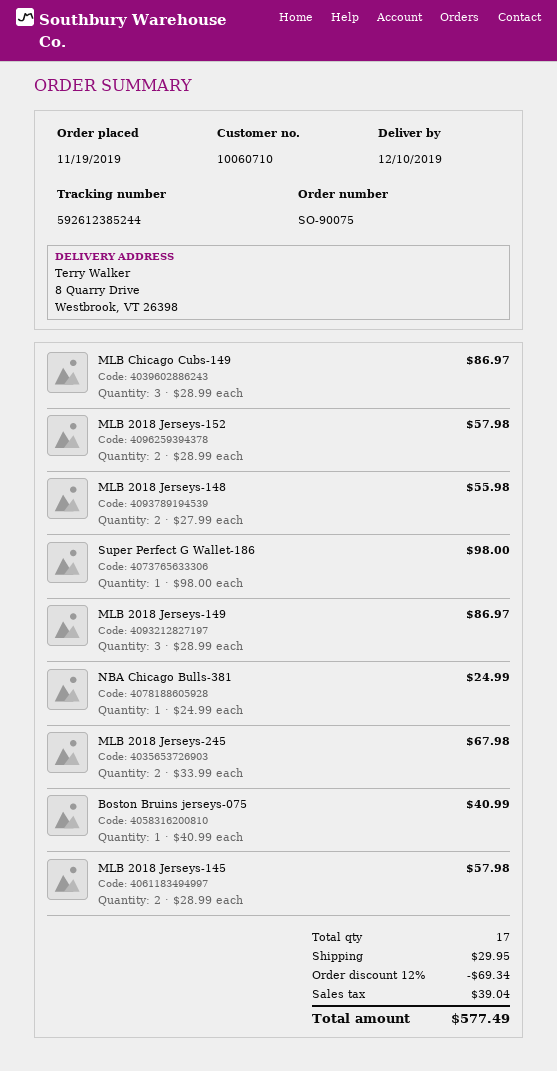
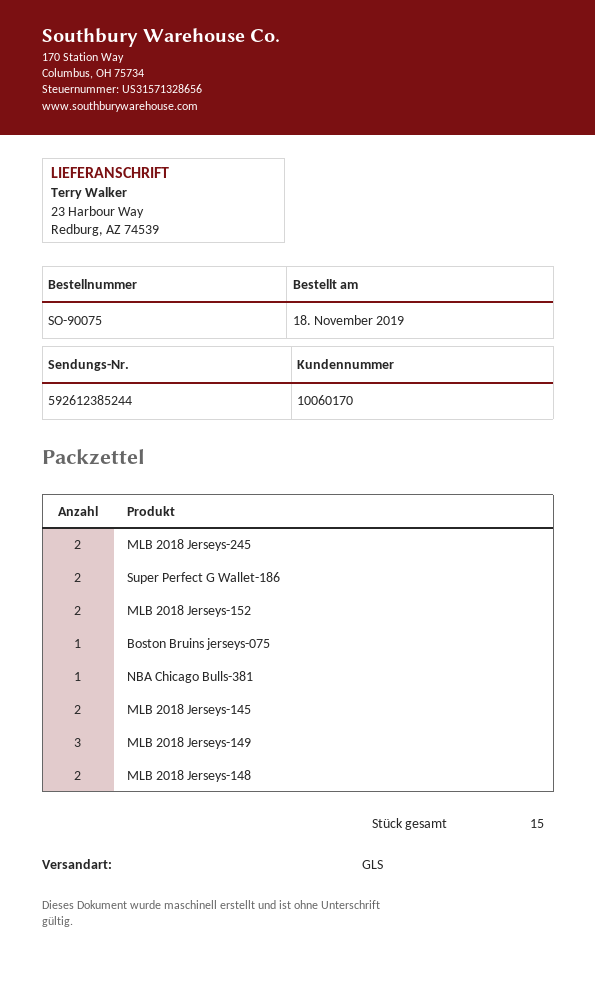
order date: 2019-11-19 -> 2019-11-18
customer number: 10060710 -> 10060170
ship to: 8 Quarry Drive, Westbrook, VT 26398 -> 23 Harbour Way, Redburg, AZ 74539
MLB Chicago Cubs-149: 3 -> none
Super Perfect G Wallet-186: 1 -> 2
total quantity: 17 -> 15

